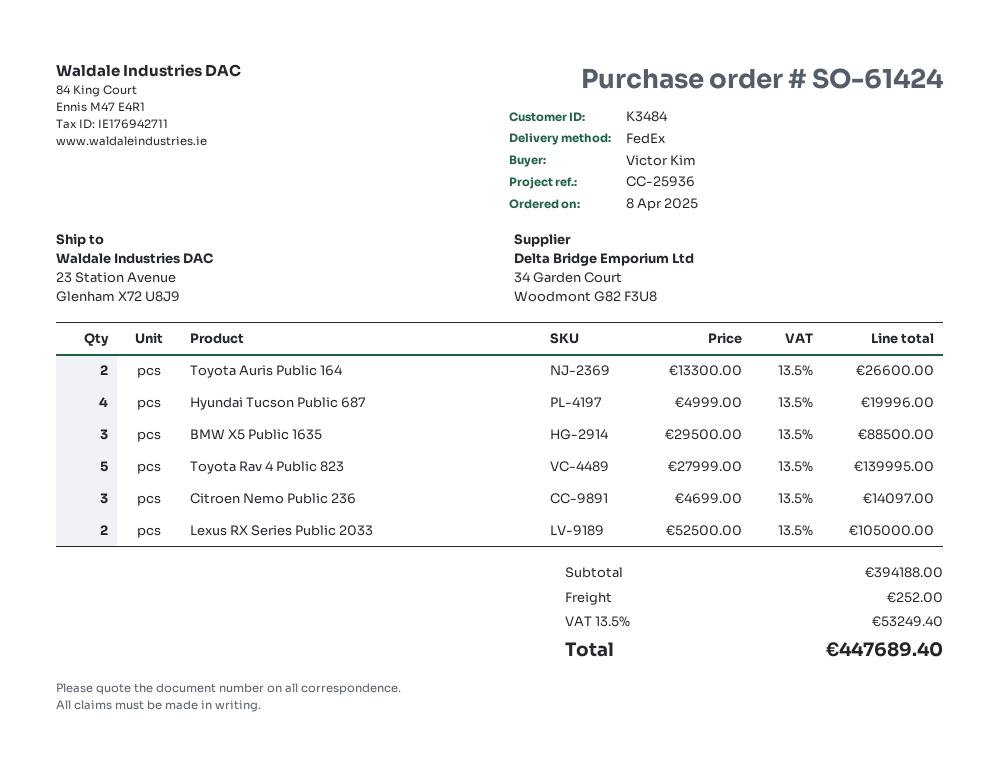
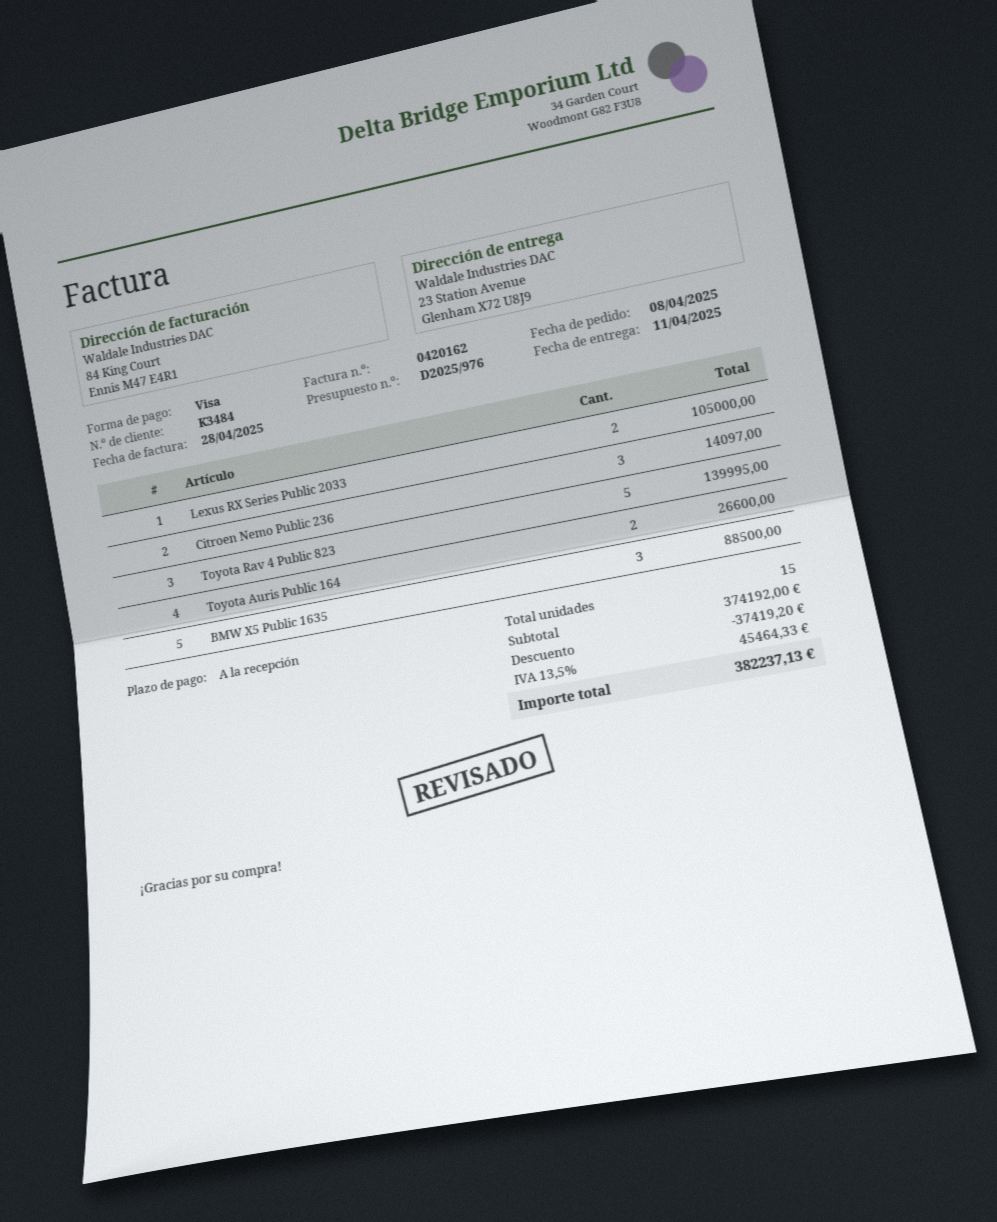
Hyundai Tucson Public 687: 4 for 19996.00 -> none
subtotal: 394188.00 -> 374192.00
discount: none -> 37419.20
shipping: 252.00 -> none
tax: 13.5% = 53249.40 -> 13.5% = 45464.33
total: 447689.40 -> 382237.13

